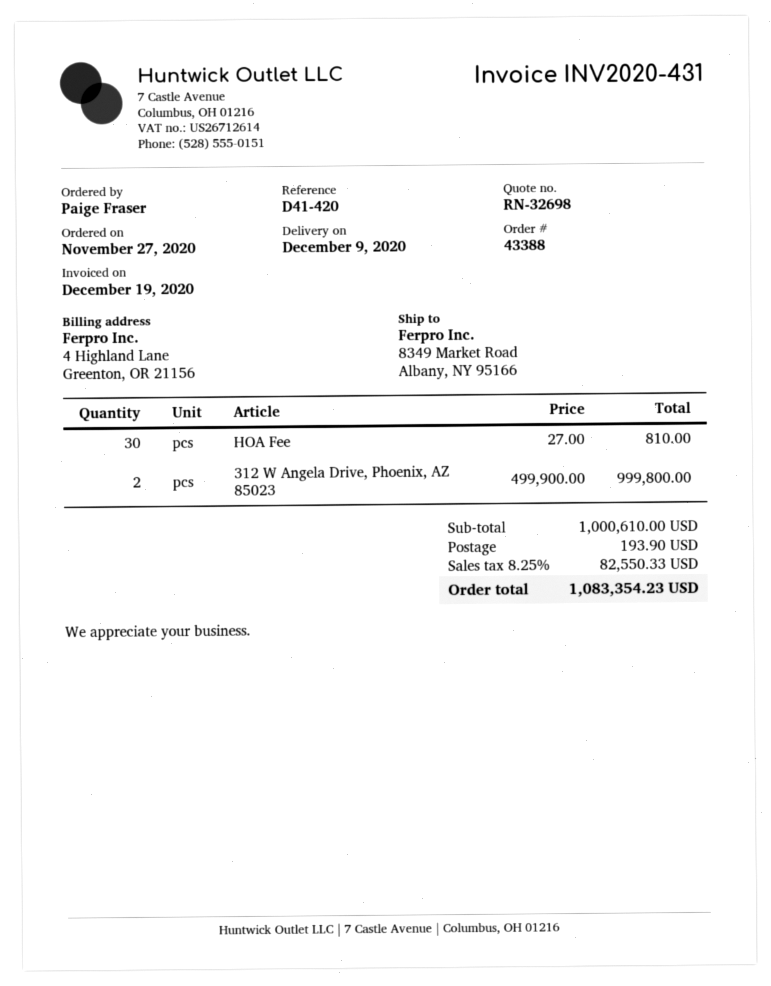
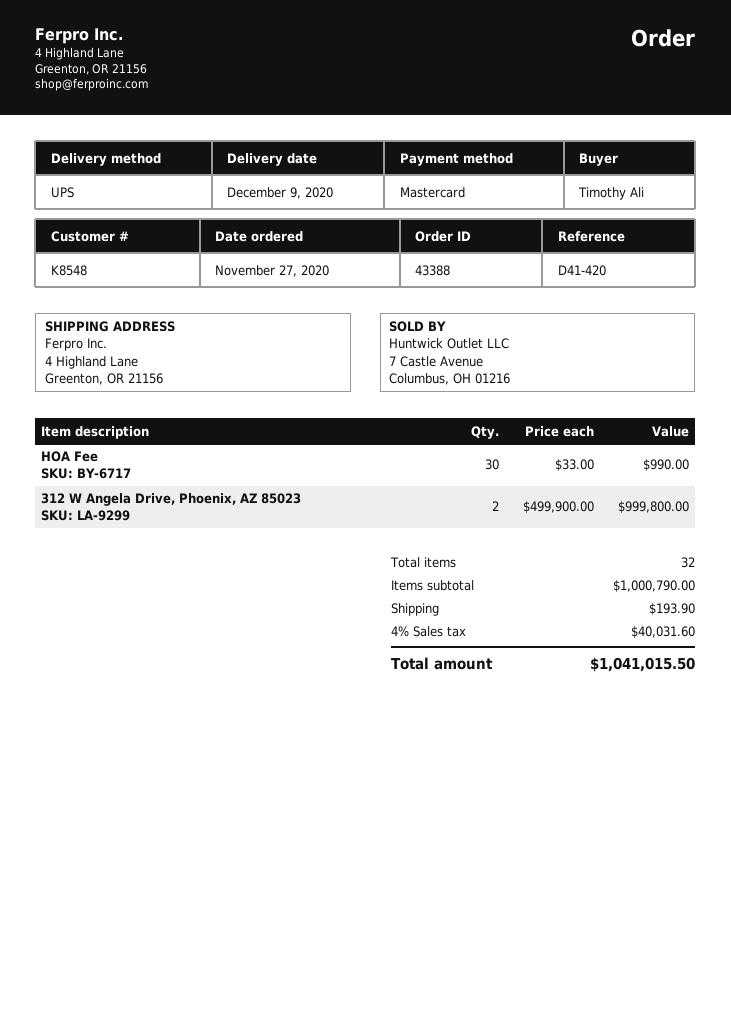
ordered by: Paige Fraser -> Timothy Ali
ship to: 8349 Market Road, Albany, NY 95166 -> 4 Highland Lane, Greenton, OR 21156
HOA Fee: 30 x 27.00 = 810.00 -> 30 x 33.00 = 990.00
subtotal: 1000610.00 -> 1000790.00
tax: 8.25% = 82550.33 -> 4% = 40031.60
total: 1083354.23 -> 1041015.50

